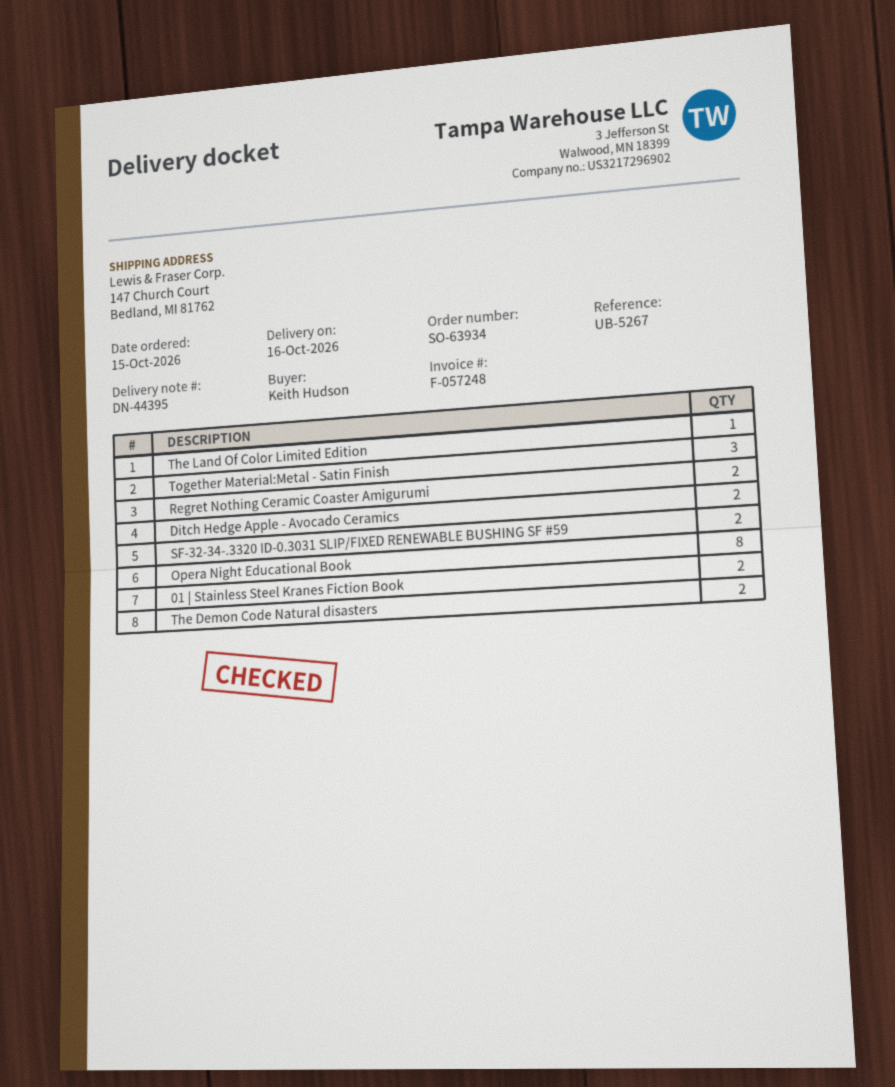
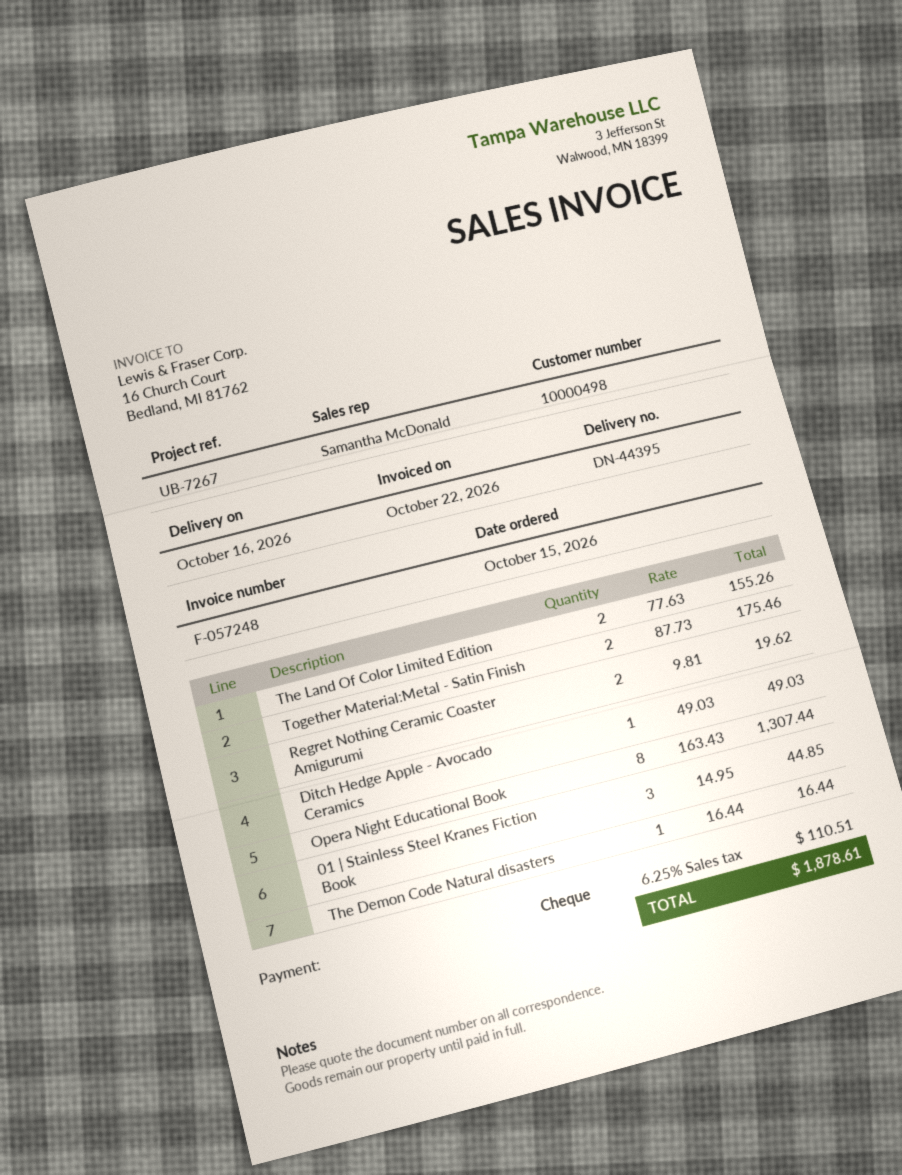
reference: UB-5267 -> UB-7267
The Land Of Color Limited Edition: 1 -> 2
Together Material:Metal - Satin Finish: 3 -> 2
Ditch Hedge Apple - Avocado Ceramics: 2 -> 1
SF-32-34-.3320 ID-0.3031 SLIP/FIXED RENEWABLE BUSHING SF #59: 2 -> none
01 | Stainless Steel Kranes Fiction Book: 2 -> 3
The Demon Code Natural disasters: 2 -> 1

